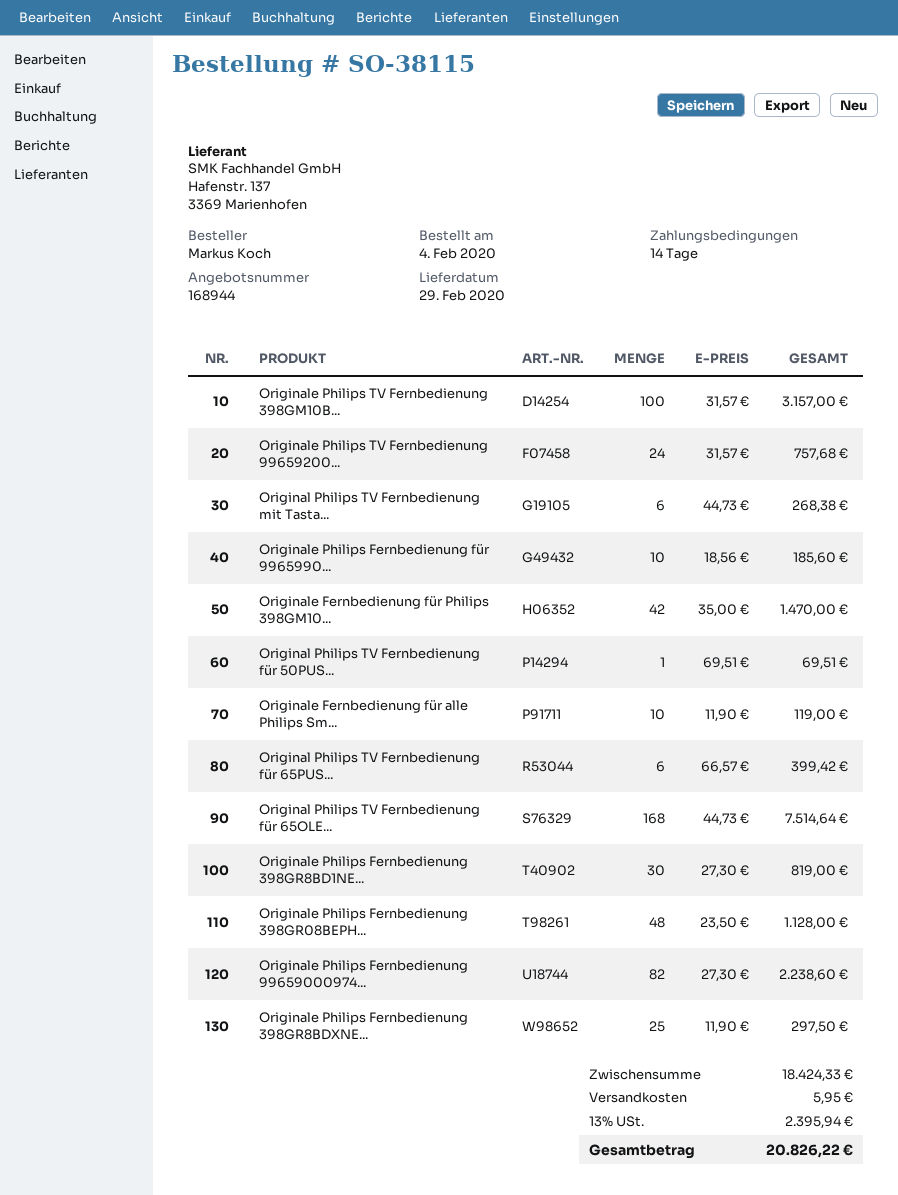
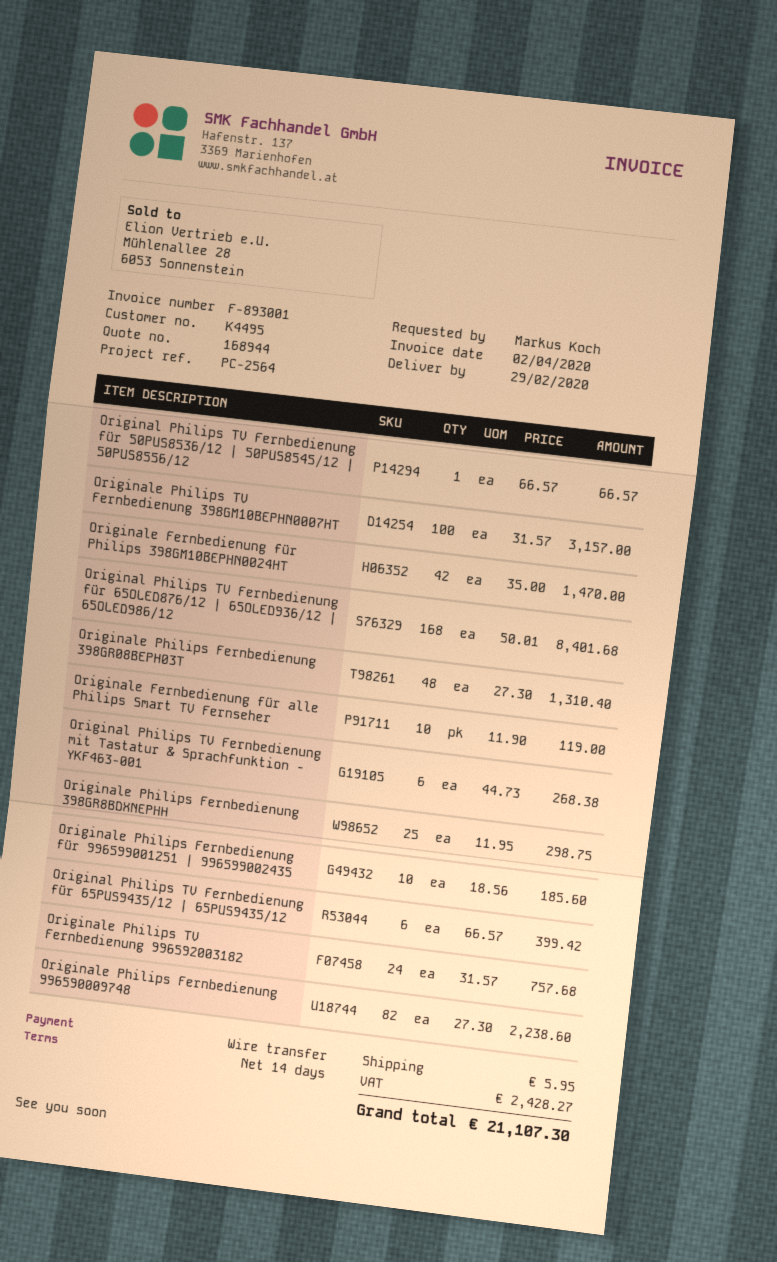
Original Philips TV Fernbedienung für 50PUS...: 1 x 69.51 = 69.51 -> 1 x 66.57 = 66.57
Original Philips TV Fernbedienung für 65OLE...: 168 x 44.73 = 7514.64 -> 168 x 50.01 = 8401.68
Originale Philips Fernbedienung 398GR8BD1NE...: 30 x 27.30 = 819.00 -> none
Originale Philips Fernbedienung 398GR08BEPH...: 48 x 23.50 = 1128.00 -> 48 x 27.30 = 1310.40
Originale Philips Fernbedienung 398GR8BDXNE...: 25 x 11.90 = 297.50 -> 25 x 11.95 = 298.75
tax: 2395.94 -> 2428.27
total: 20826.22 -> 21107.30

